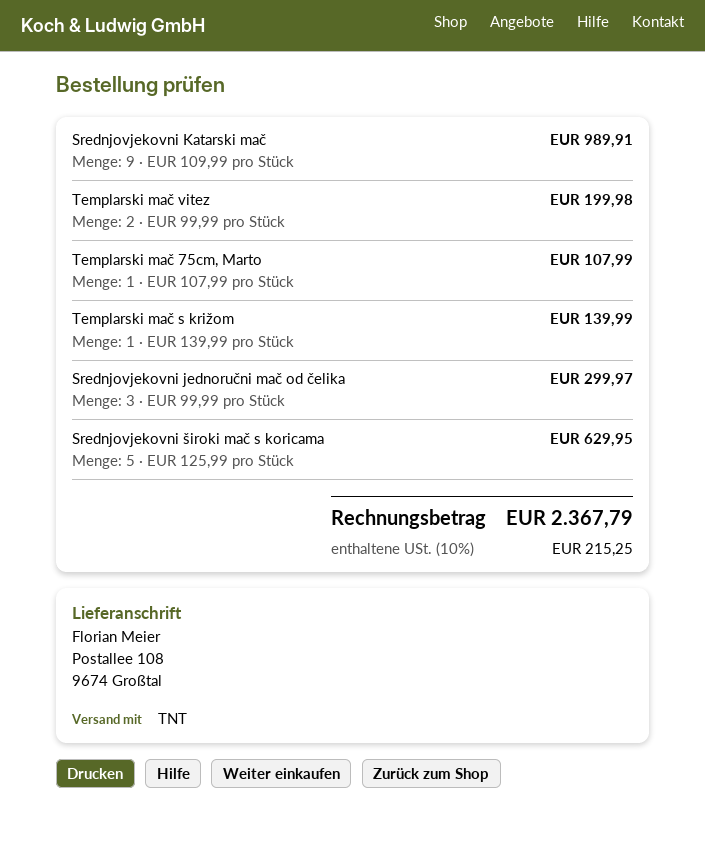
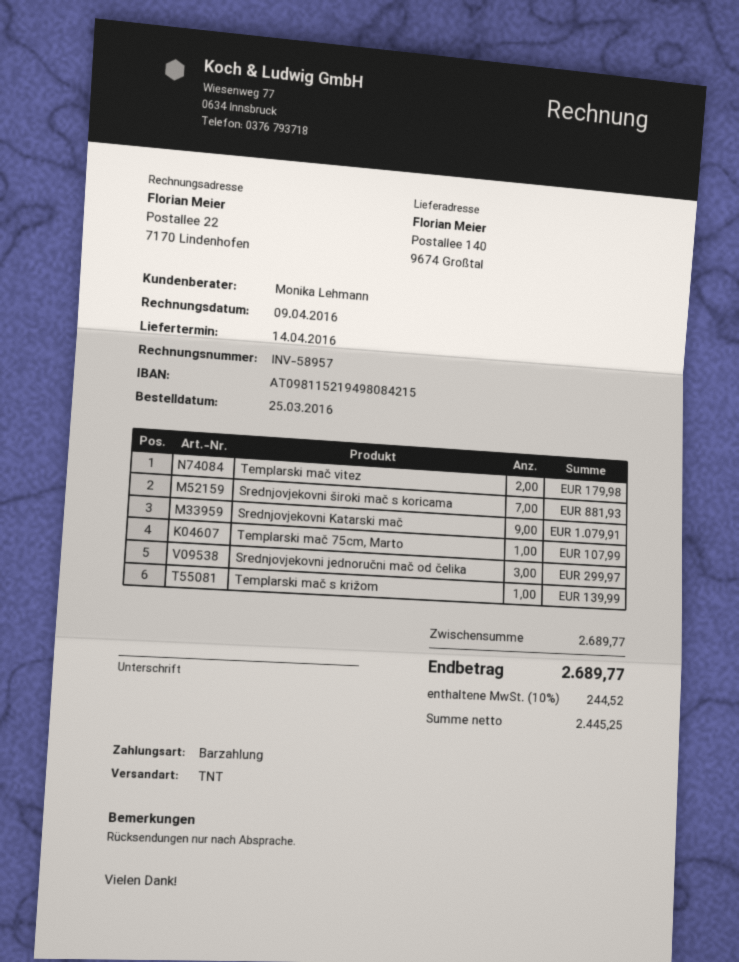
ship to: Postallee 108, 9674 Großtal -> Postallee 140, 9674 Großtal
Srednjovjekovni Katarski mač: 9 for 989.91 -> 9 for 1079.91
Templarski mač vitez: 2 for 199.98 -> 2 for 179.98
Srednjovjekovni široki mač s koricama: 5 for 629.95 -> 7 for 881.93
tax: 10% = 215.25 -> 10% = 244.52
total: 2367.79 -> 2689.77

